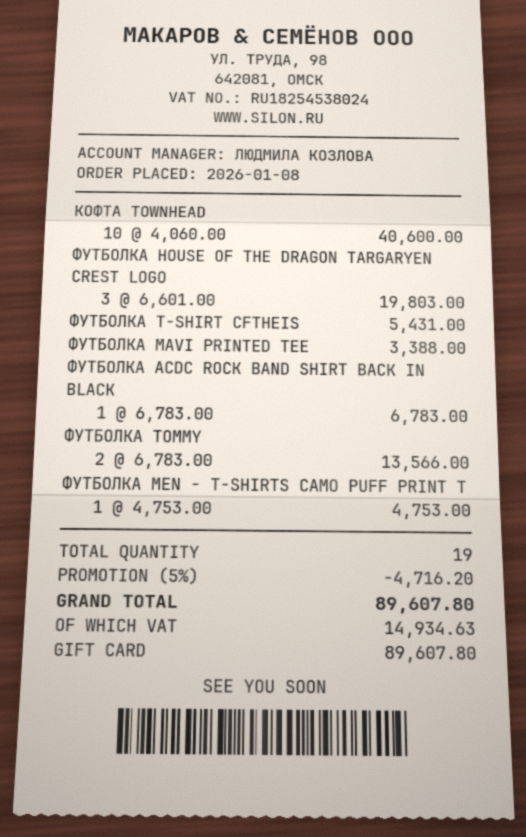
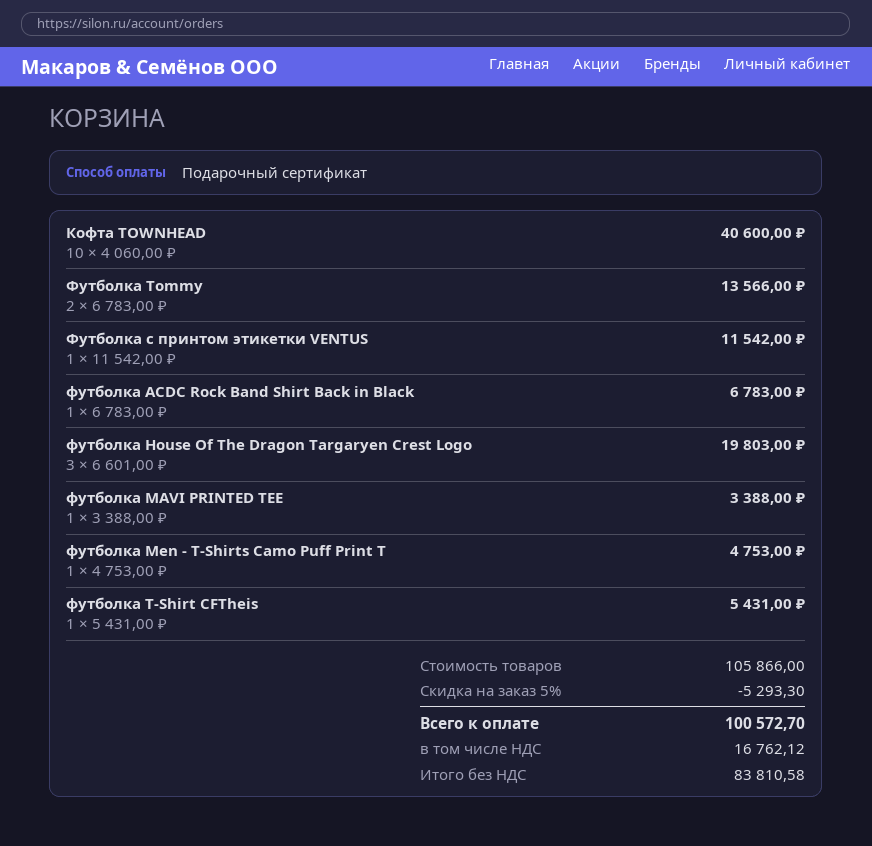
Футболка с принтом этикетки VENTUS: none -> 1 x 11542.00 = 11542.00
discount: 5% = 4716.20 -> 5% = 5293.30
tax: 14934.63 -> 16762.12
total: 89607.80 -> 100572.70

